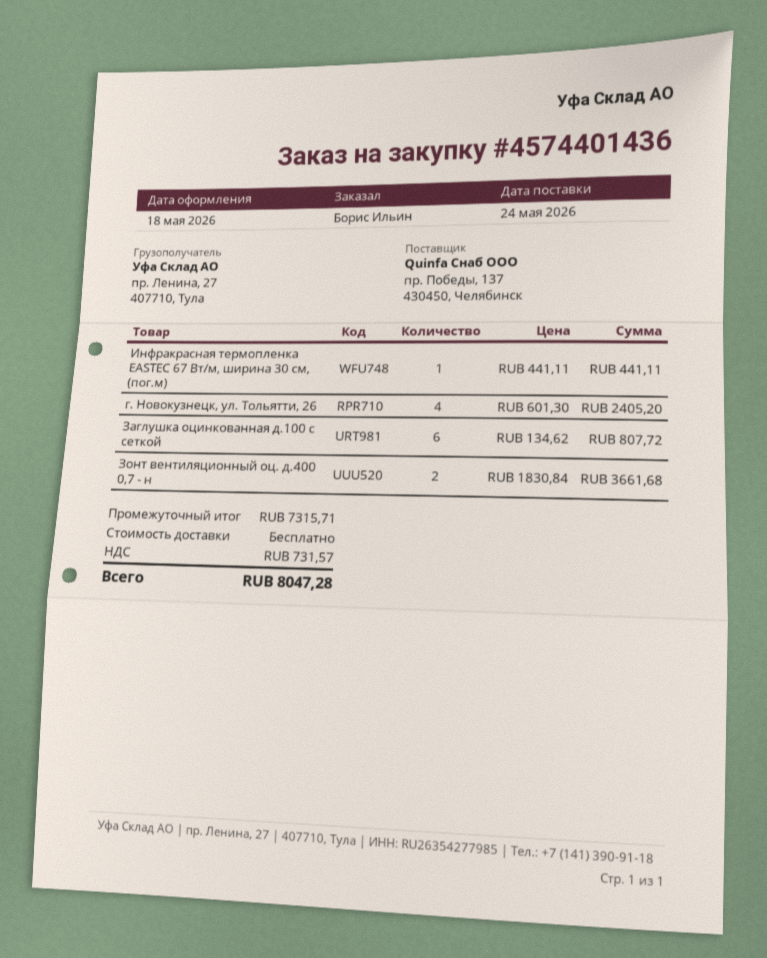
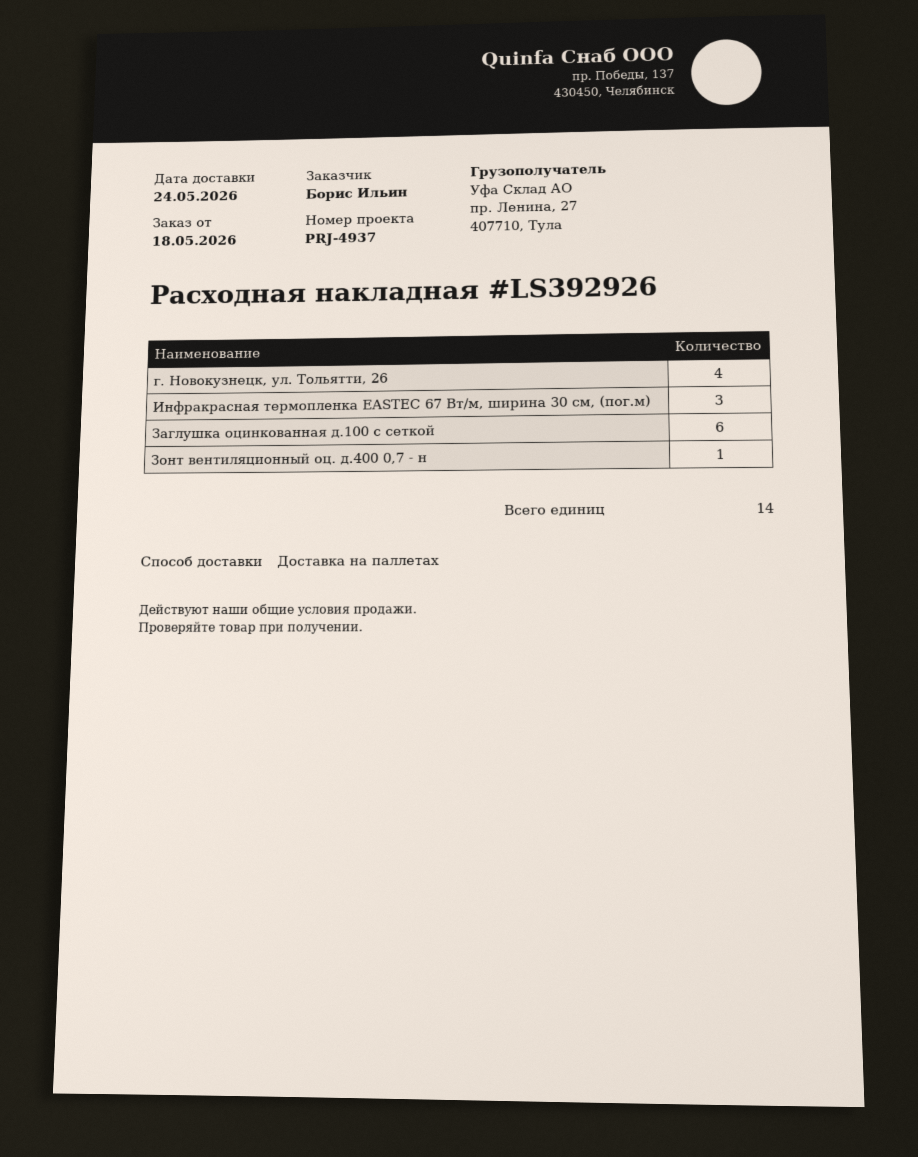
Инфракрасная термопленка EASTEC 67 Вт/м, ширина 30 см, (пог.м): 1 -> 3
Зонт вентиляционный оц. д.400 0,7 - н: 2 -> 1

